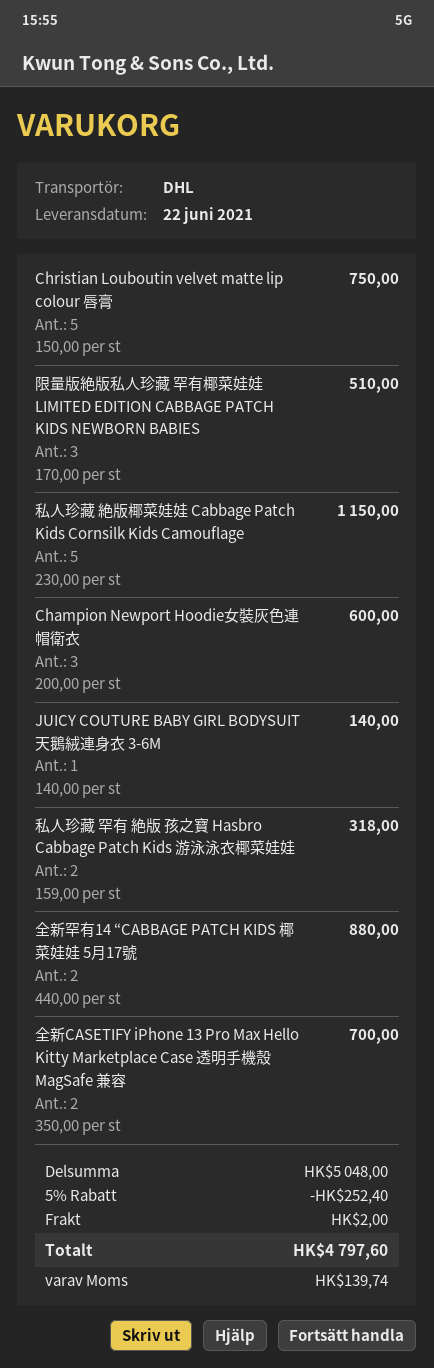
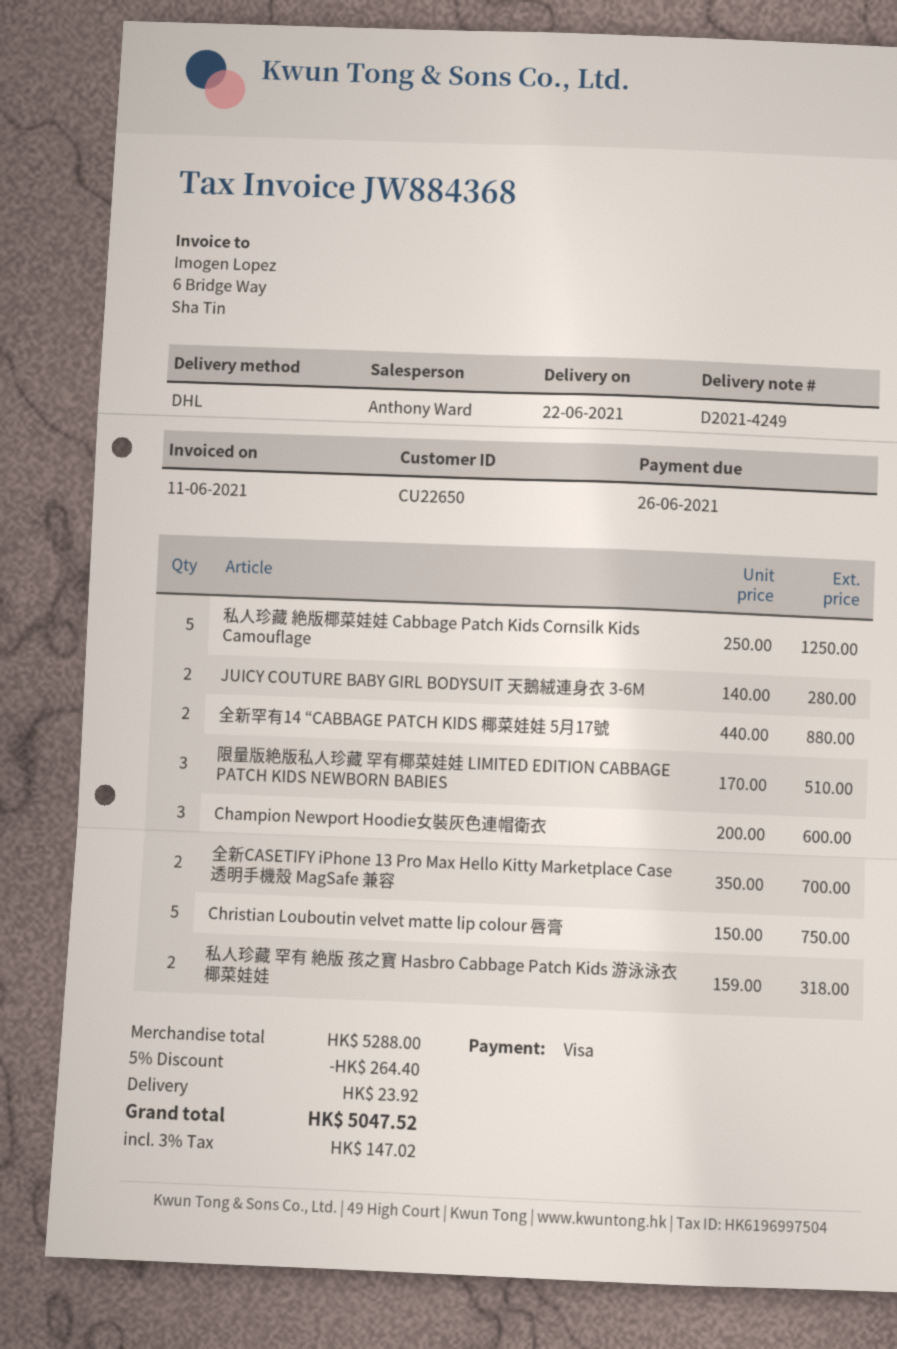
私人珍藏 絶版椰菜娃娃 Cabbage Patch Kids Cornsilk Kids Camouflage: 5 x 230.00 = 1150.00 -> 5 x 250.00 = 1250.00
JUICY COUTURE BABY GIRL BODYSUIT 天鵝絨連身衣 3-6M: 1 x 140.00 = 140.00 -> 2 x 140.00 = 280.00
subtotal: 5048.00 -> 5288.00
discount: 5% = 252.40 -> 5% = 264.40
shipping: 2.00 -> 23.92
tax: 139.74 -> 147.02
total: 4797.60 -> 5047.52

